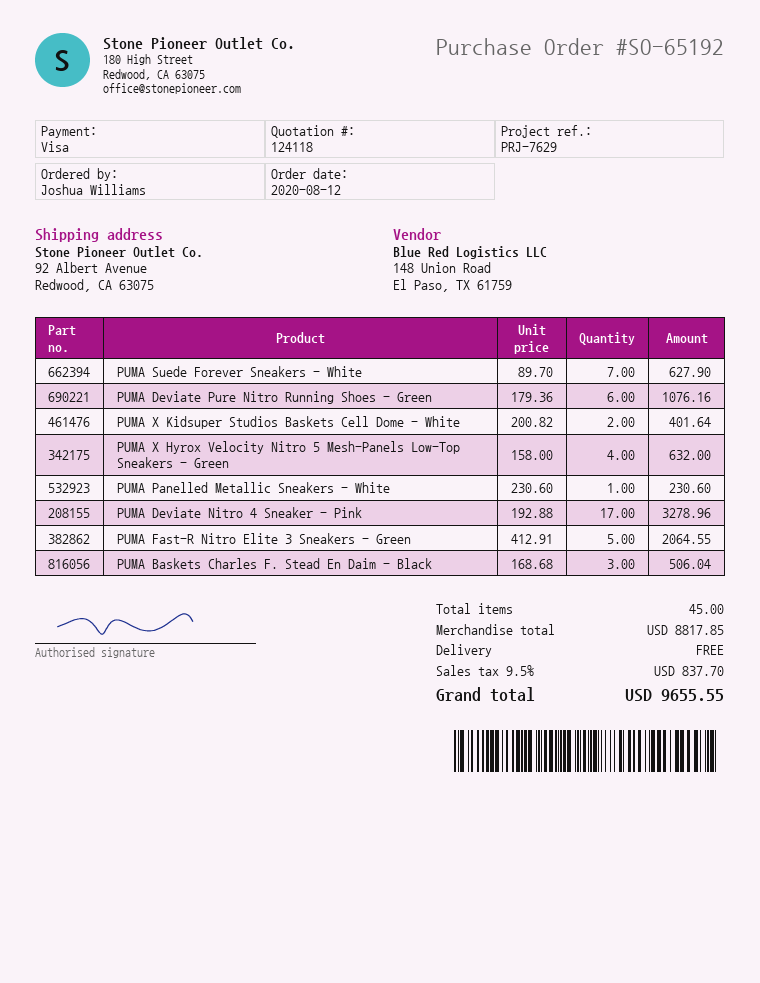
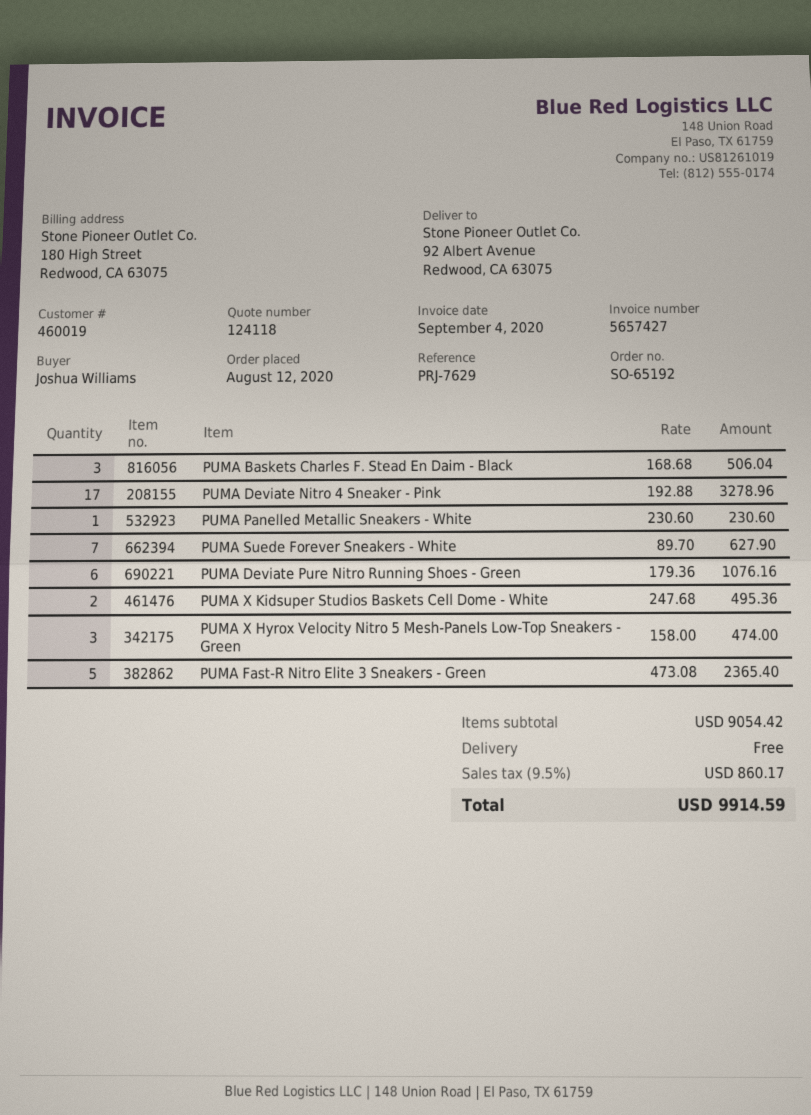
PUMA X Kidsuper Studios Baskets Cell Dome - White: 2 x 200.82 = 401.64 -> 2 x 247.68 = 495.36
PUMA X Hyrox Velocity Nitro 5 Mesh-Panels Low-Top Sneakers - Green: 4 x 158.00 = 632.00 -> 3 x 158.00 = 474.00
PUMA Fast-R Nitro Elite 3 Sneakers - Green: 5 x 412.91 = 2064.55 -> 5 x 473.08 = 2365.40
subtotal: 8817.85 -> 9054.42
tax: 9.5% = 837.70 -> 9.5% = 860.17
total: 9655.55 -> 9914.59

